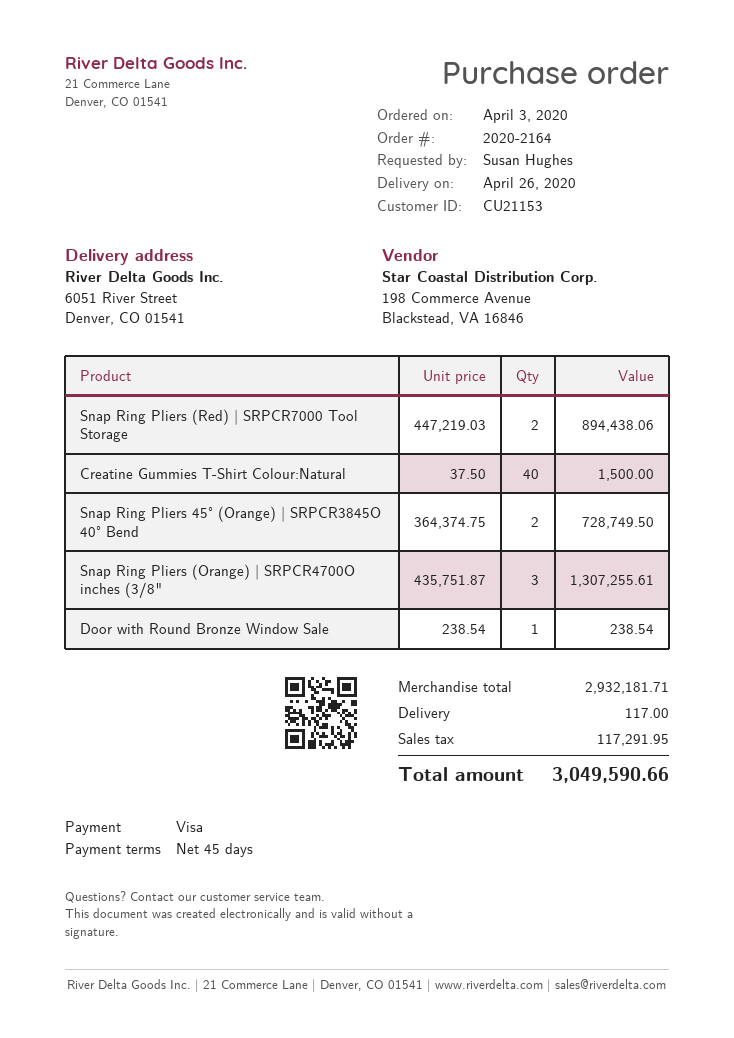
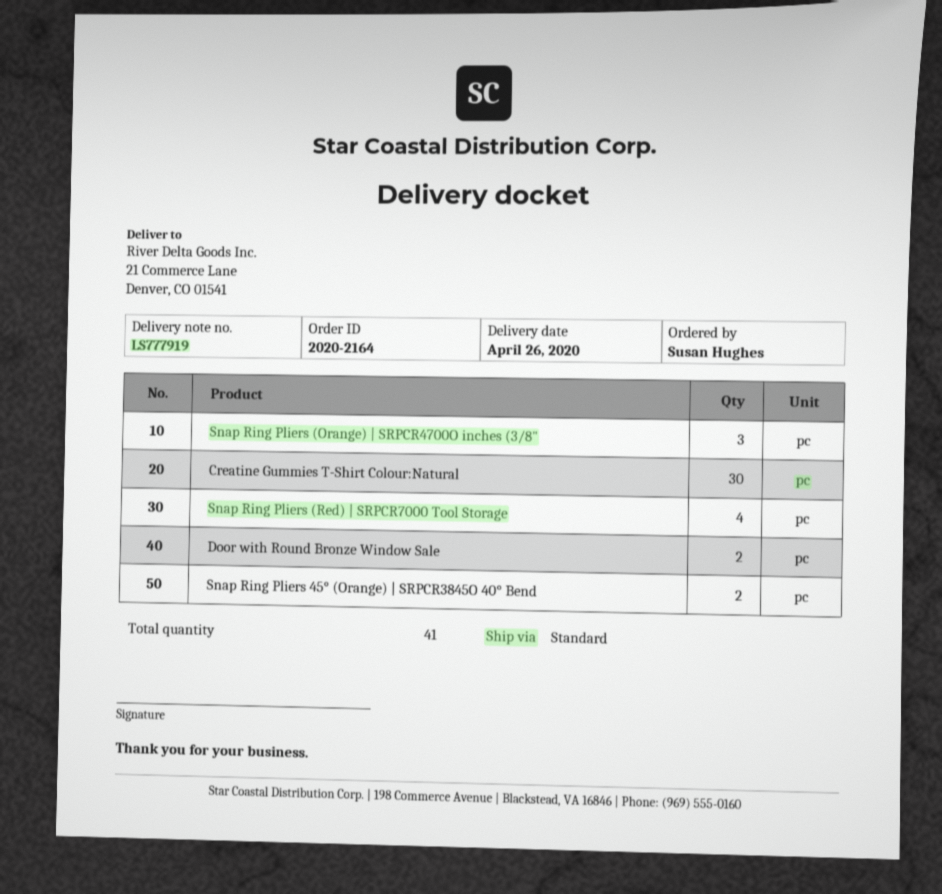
ship to: 6051 River Street, Denver, CO 01541 -> 21 Commerce Lane, Denver, CO 01541
Snap Ring Pliers (Red) | SRPCR7000 Tool Storage: 2 -> 4
Creatine Gummies T-Shirt Colour:Natural: 40 -> 30
Door with Round Bronze Window Sale: 1 -> 2

